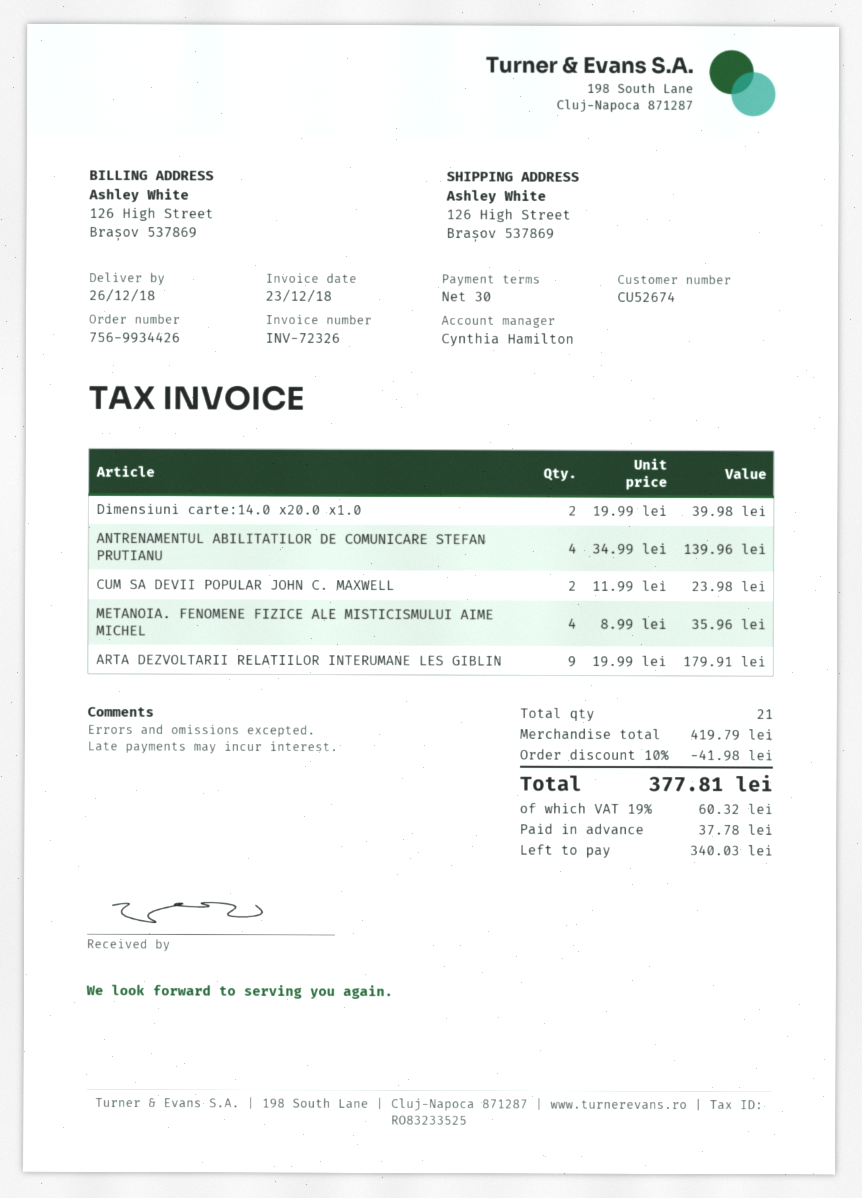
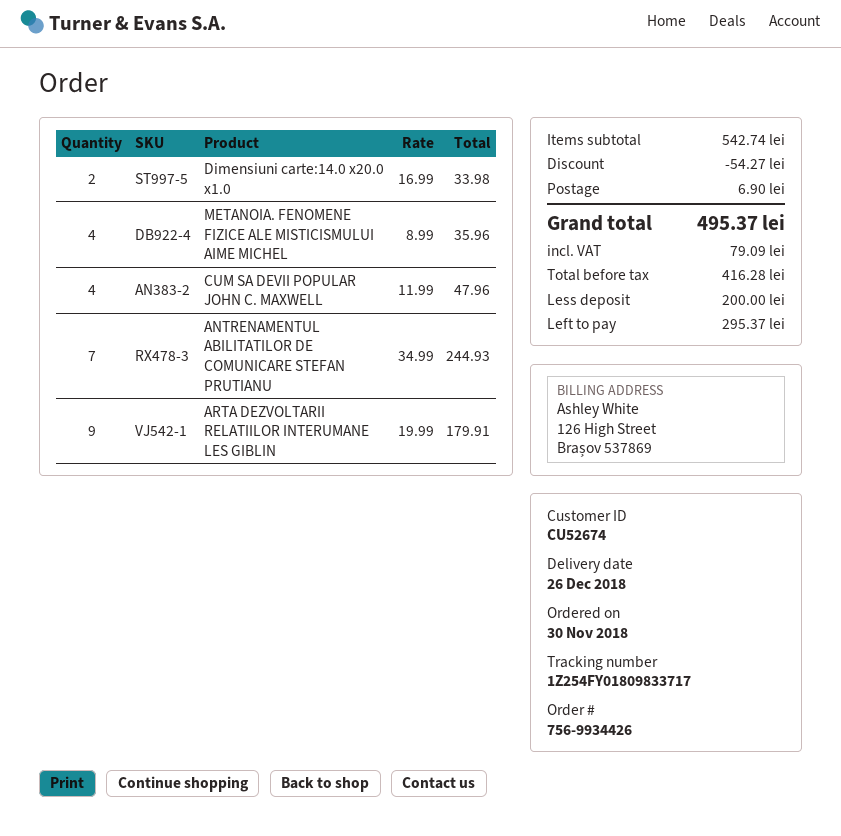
Dimensiuni carte:14.0 x20.0 x1.0: 2 x 19.99 = 39.98 -> 2 x 16.99 = 33.98
ANTRENAMENTUL ABILITATILOR DE COMUNICARE STEFAN PRUTIANU: 4 x 34.99 = 139.96 -> 7 x 34.99 = 244.93
CUM SA DEVII POPULAR JOHN C. MAXWELL: 2 x 11.99 = 23.98 -> 4 x 11.99 = 47.96
subtotal: 419.79 -> 542.74
discount: 41.98 -> 54.27
shipping: none -> 6.90
tax: 60.32 -> 79.09
total: 377.81 -> 495.37
deposit: 37.78 -> 200.00
balance: 340.03 -> 295.37

